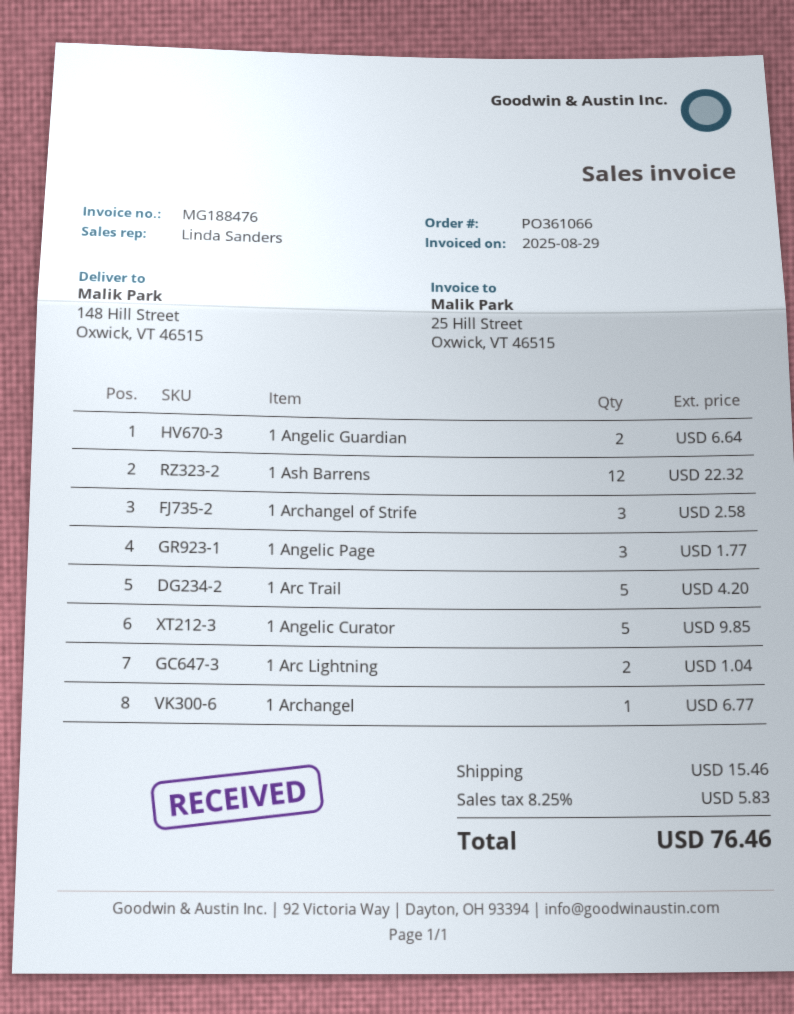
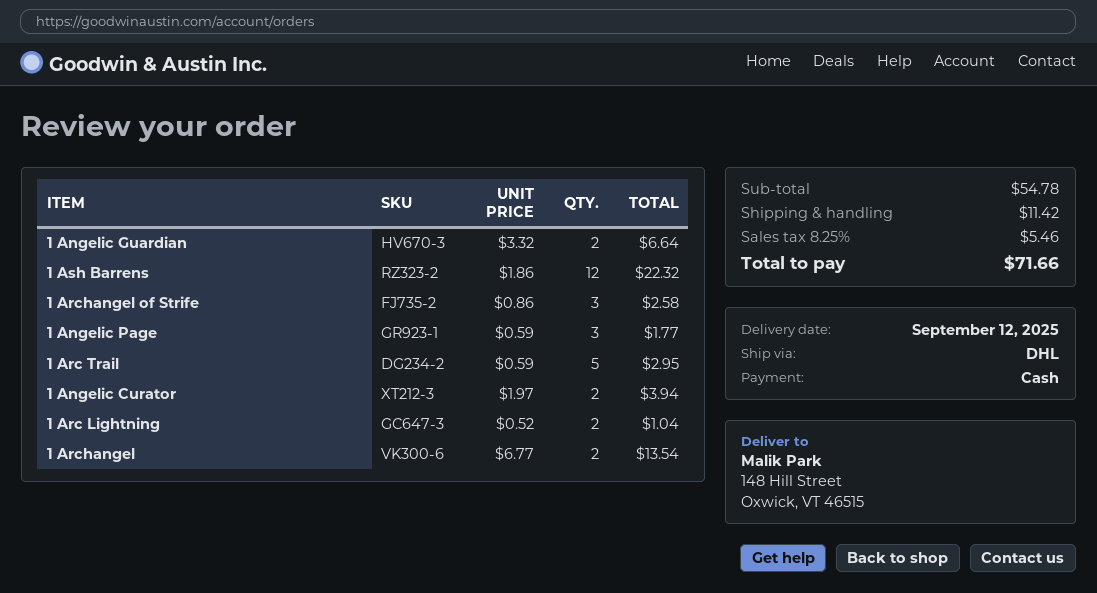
1 Arc Trail: 5 for 4.20 -> 5 for 2.95
1 Angelic Curator: 5 for 9.85 -> 2 for 3.94
1 Archangel: 1 for 6.77 -> 2 for 13.54
shipping: 15.46 -> 11.42
tax: 8.25% = 5.83 -> 8.25% = 5.46
total: 76.46 -> 71.66

